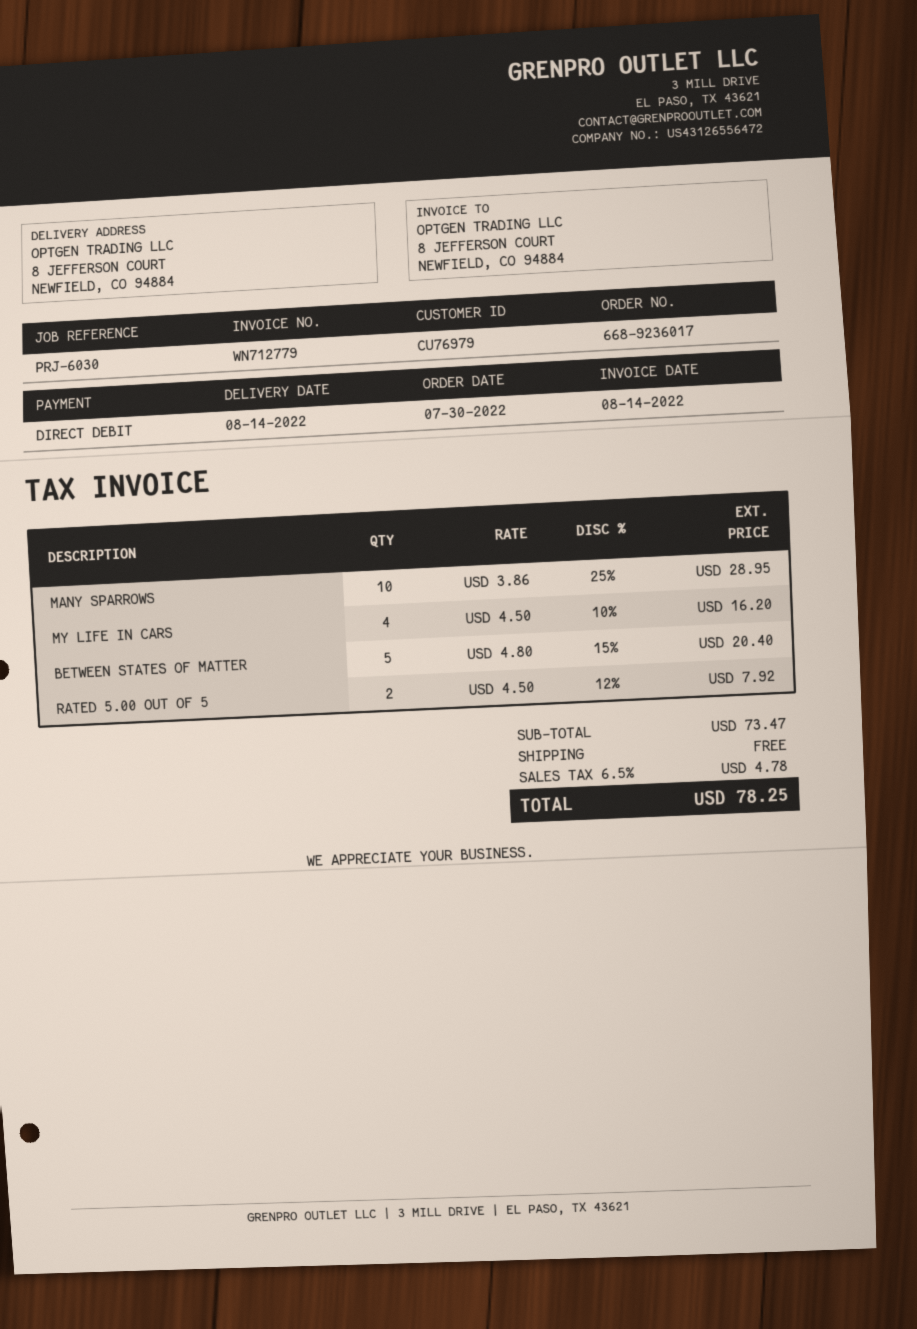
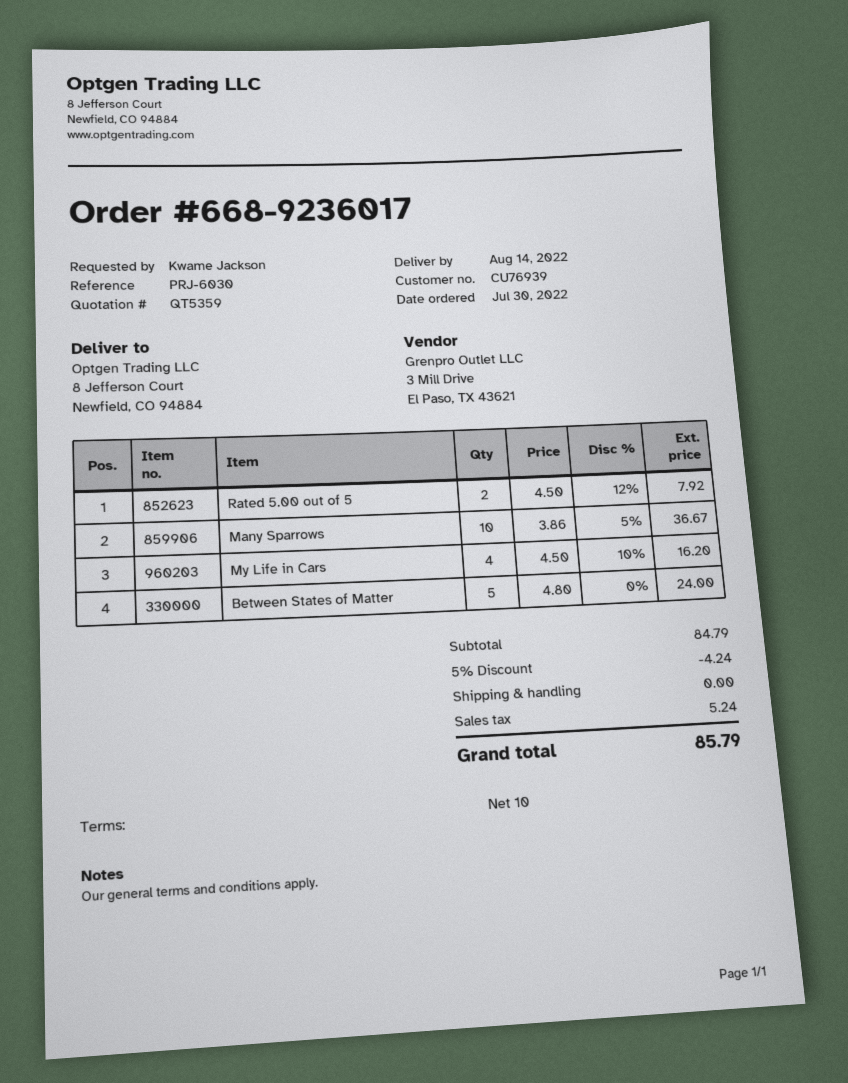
customer number: CU76979 -> CU76939
MANY SPARROWS: 10 x 3.86 - 25% = 28.95 -> 10 x 3.86 - 5% = 36.67
BETWEEN STATES OF MATTER: 5 x 4.80 - 15% = 20.40 -> 5 x 4.80 = 24.00
subtotal: 73.47 -> 84.79
discount: none -> 5% = 4.24
tax: 4.78 -> 5.24
total: 78.25 -> 85.79

